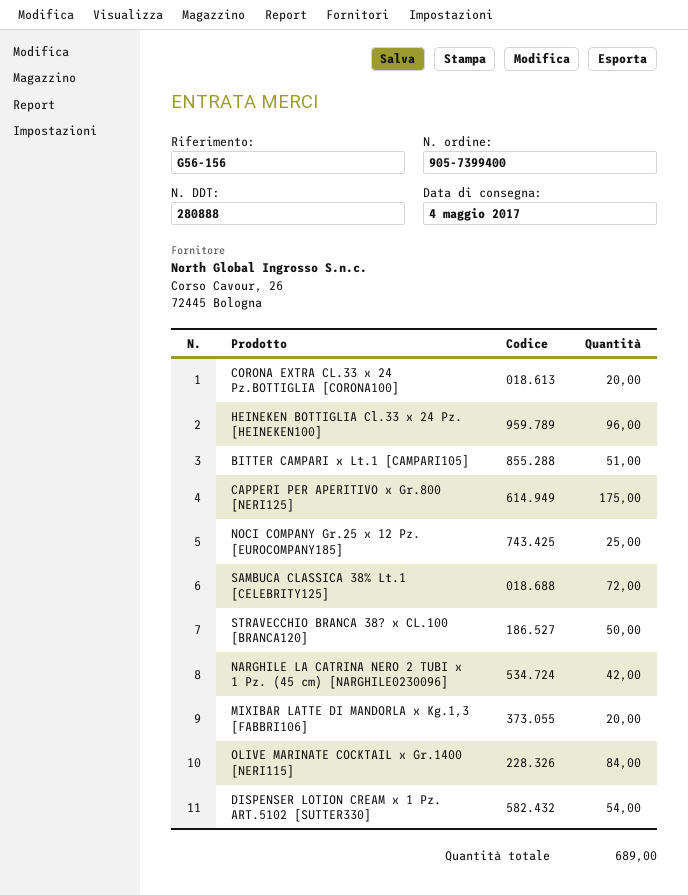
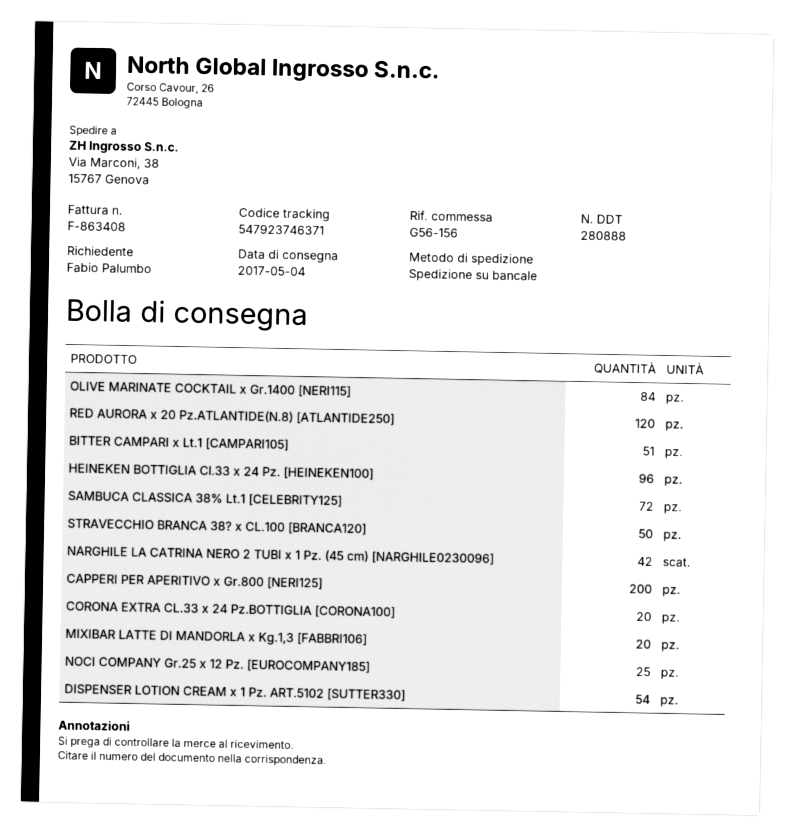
CAPPERI PER APERITIVO x Gr.800 [NERI125]: 175 -> 200
RED AURORA x 20 Pz.ATLANTIDE(N.8) [ATLANTIDE250]: none -> 120

